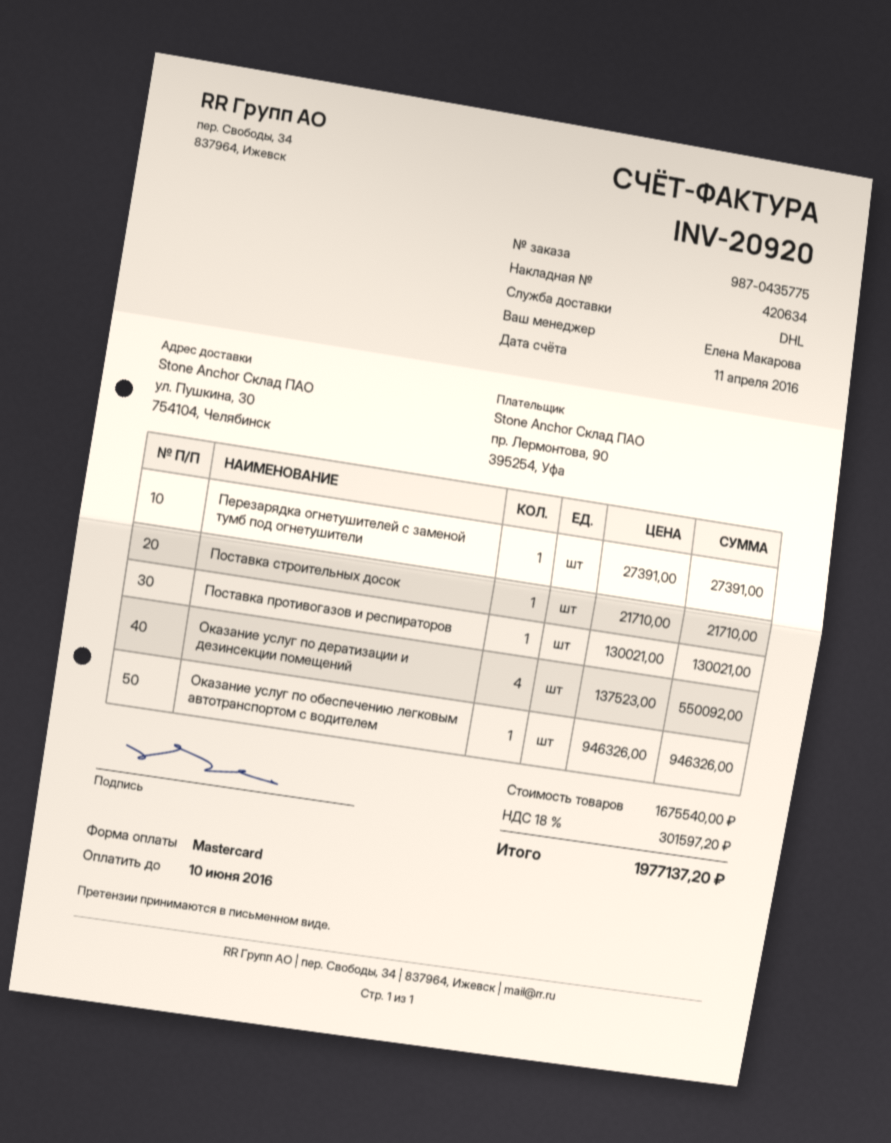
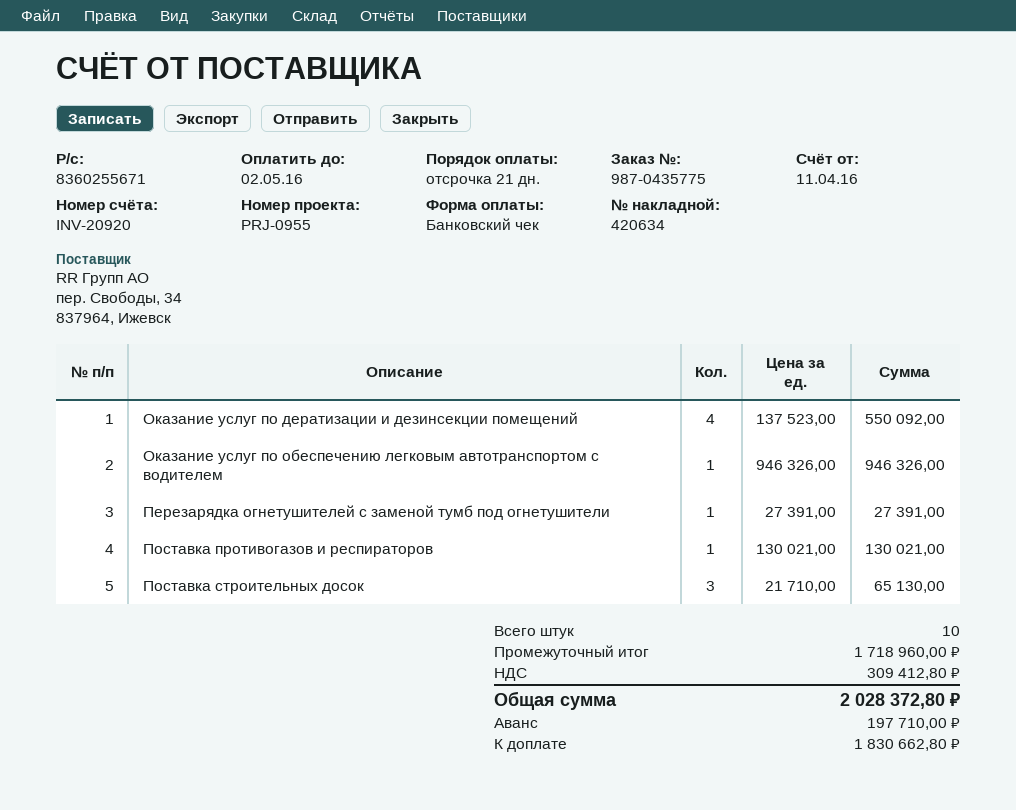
due date: 2016-06-10 -> 2016-05-02
payment method: Mastercard -> cheque
Поставка строительных досок: 1 x 21710.00 = 21710.00 -> 3 x 21710.00 = 65130.00
subtotal: 1675540.00 -> 1718960.00
tax: 301597.20 -> 309412.80
total: 1977137.20 -> 2028372.80

